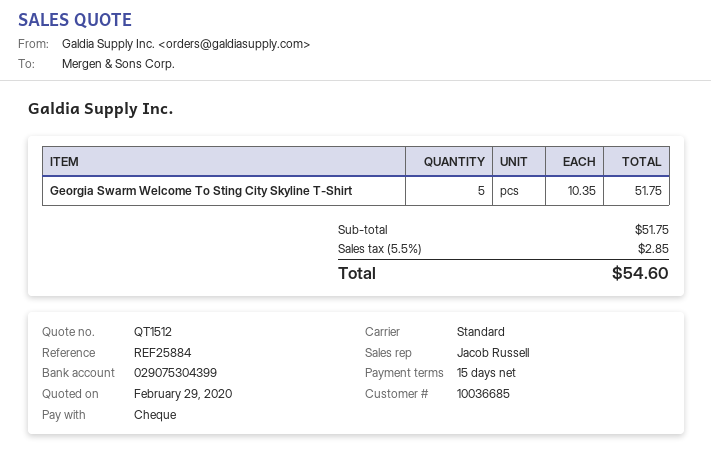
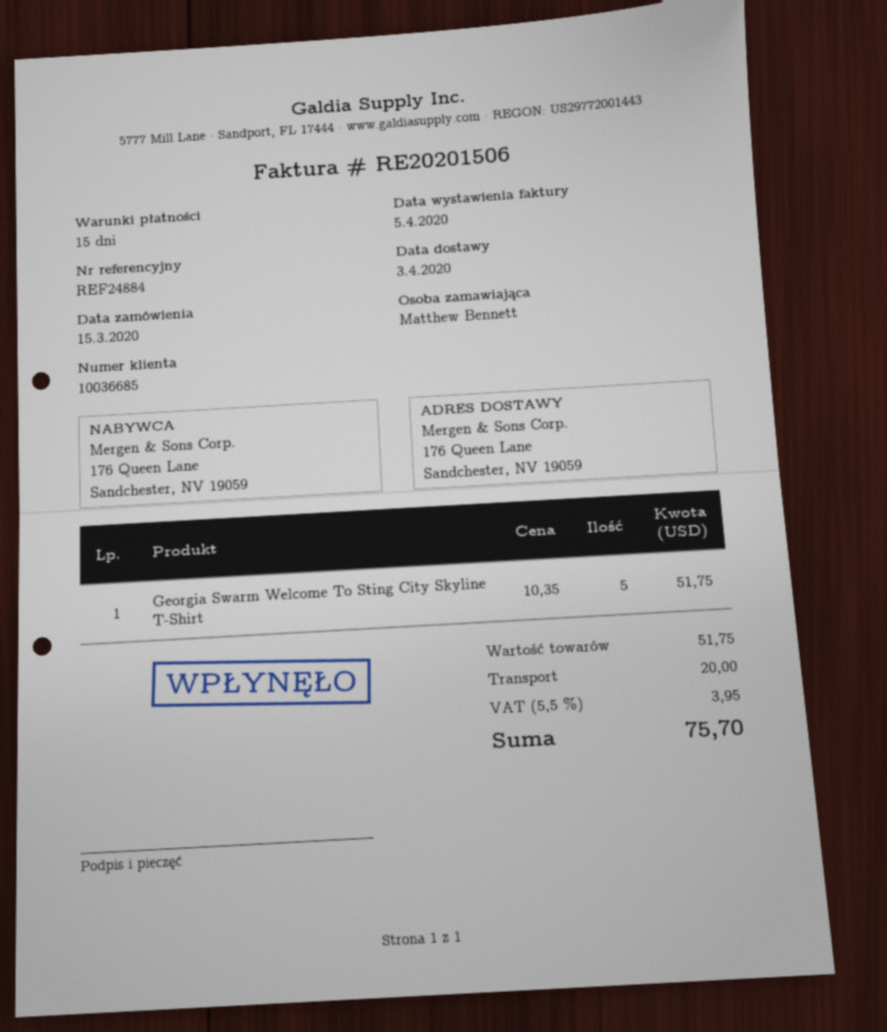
reference: REF25884 -> REF24884
shipping: none -> 20.00
tax: 5.5% = 2.85 -> 5.5% = 3.95
total: 54.60 -> 75.70

